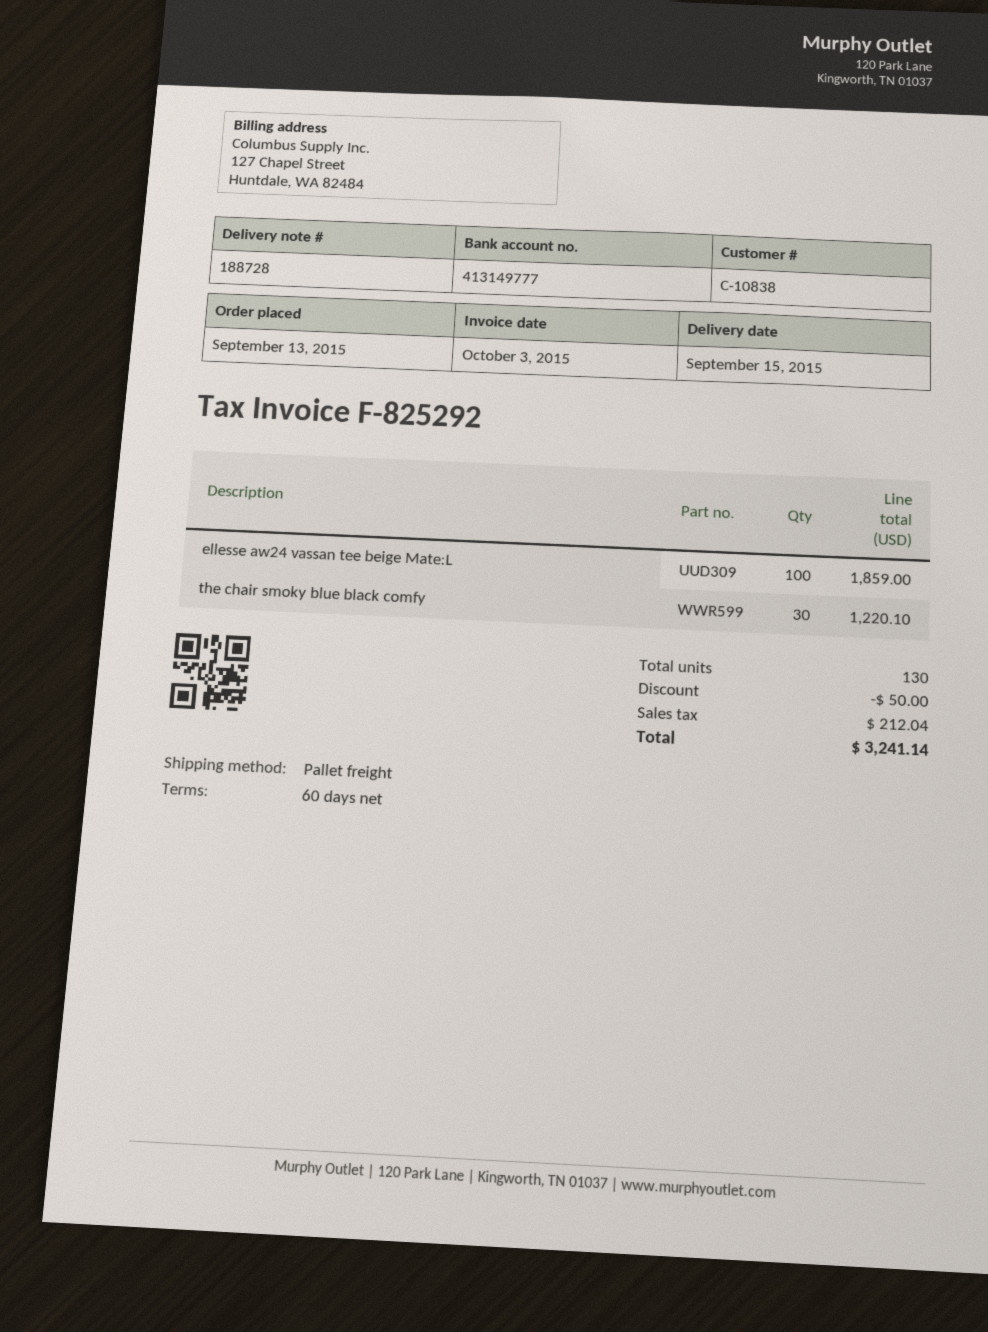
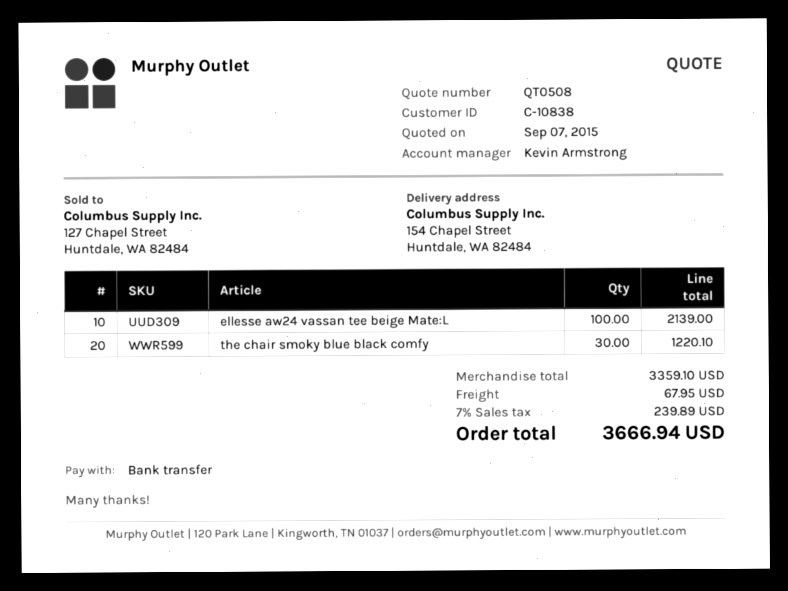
ellesse aw24 vassan tee beige Mate:L: 100 for 1859.00 -> 100 for 2139.00
discount: 50.00 -> none
shipping: none -> 67.95
tax: 212.04 -> 239.89
total: 3241.14 -> 3666.94

